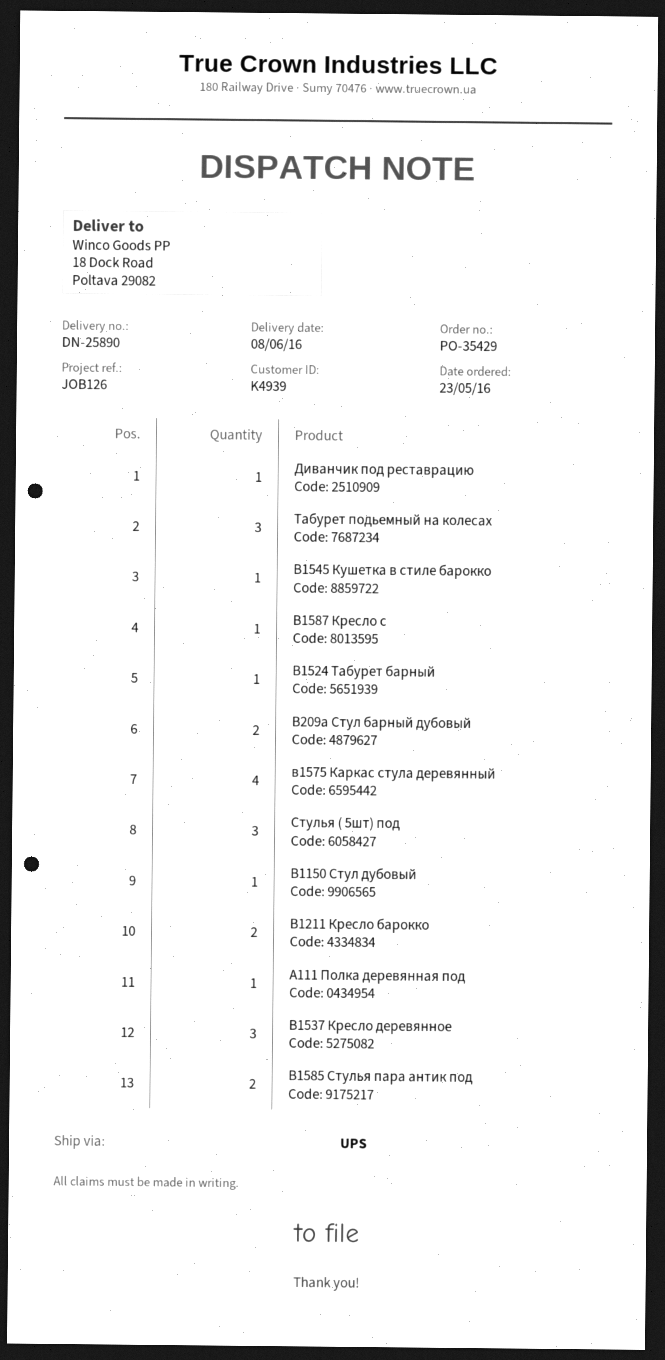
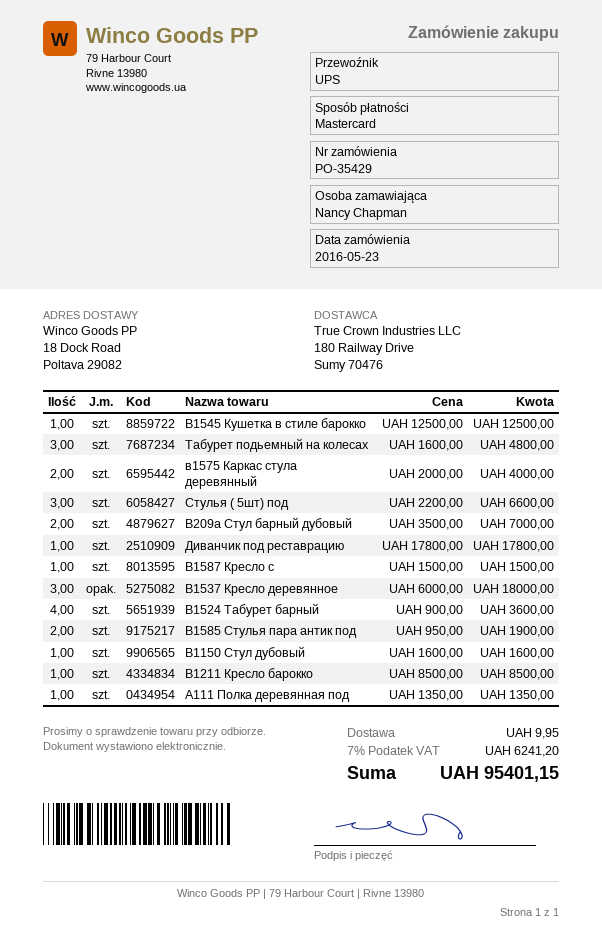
В1524 Табурет барный: 1 -> 4
в1575 Каркас стула деревянный: 4 -> 2
В1211 Кресло барокко: 2 -> 1

